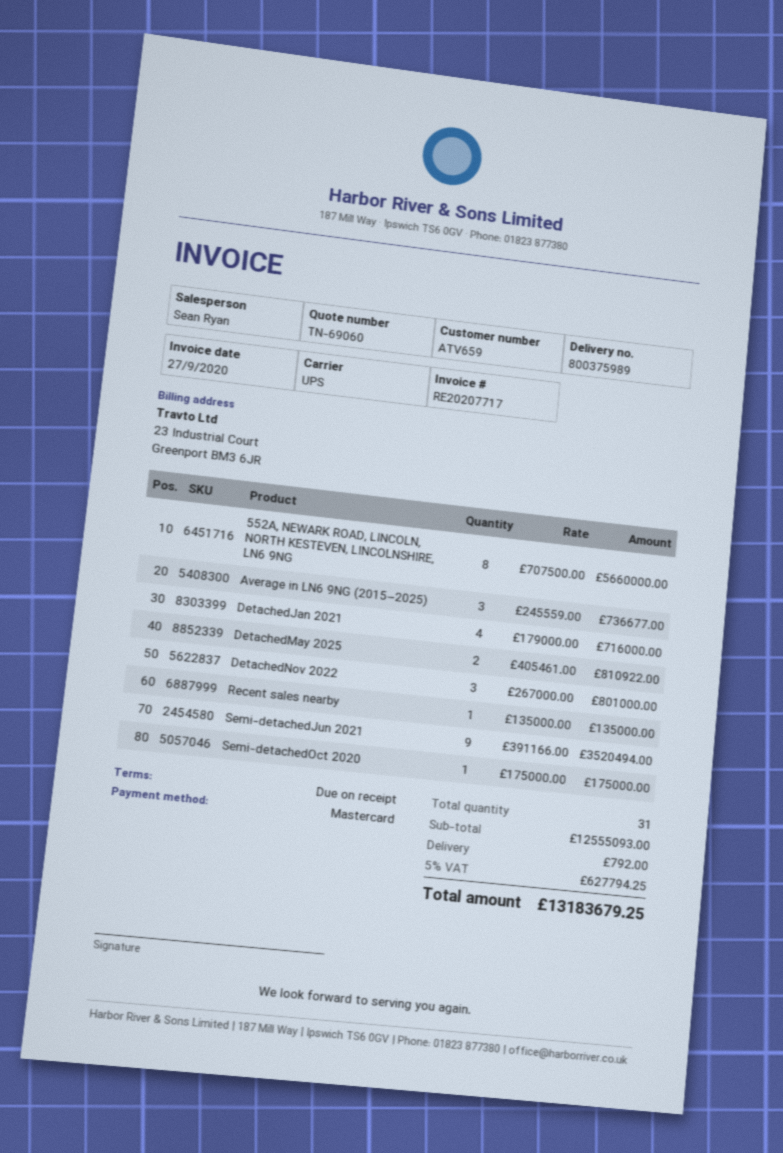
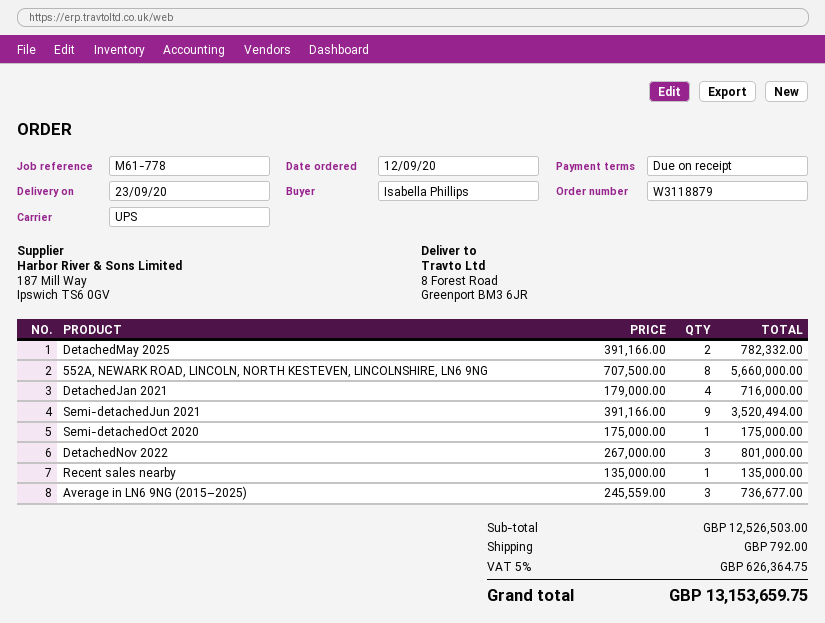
DetachedMay 2025: 2 x 405461.00 = 810922.00 -> 2 x 391166.00 = 782332.00
subtotal: 12555093.00 -> 12526503.00
tax: 5% = 627794.25 -> 5% = 626364.75
total: 13183679.25 -> 13153659.75

